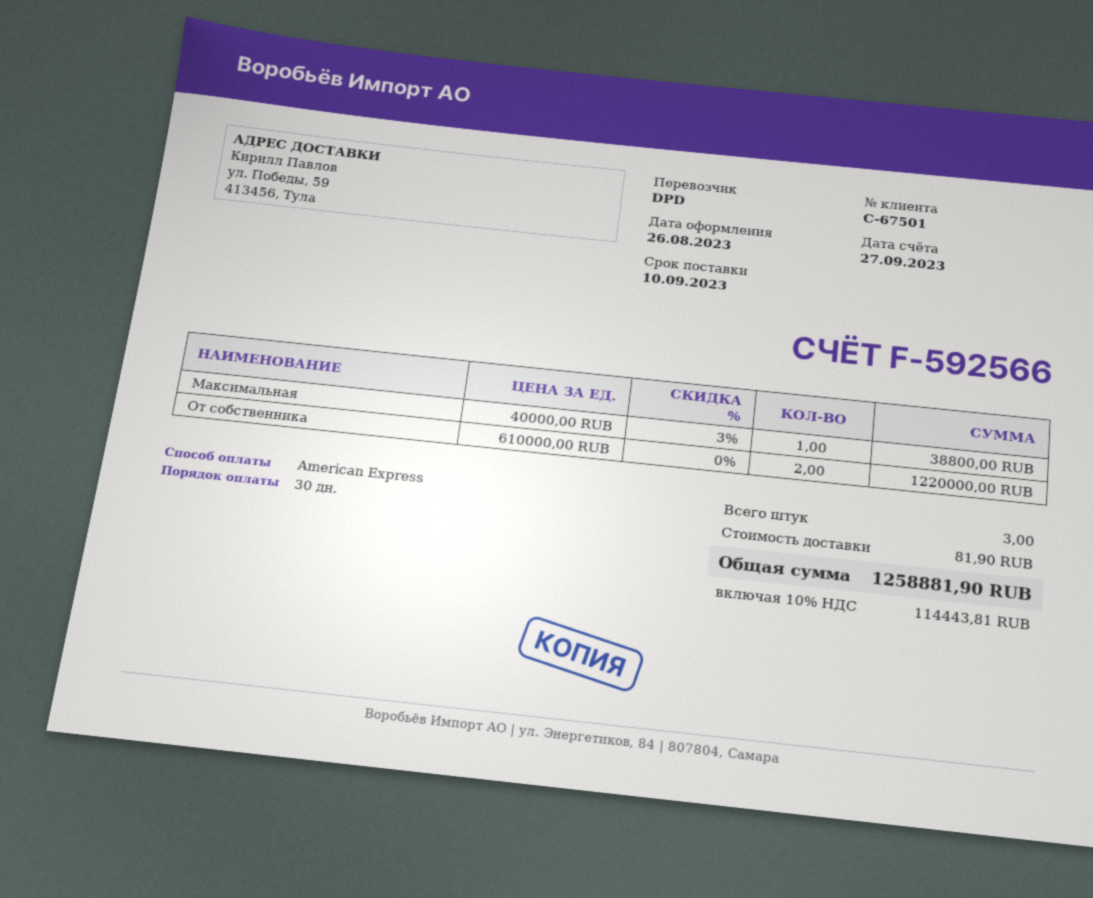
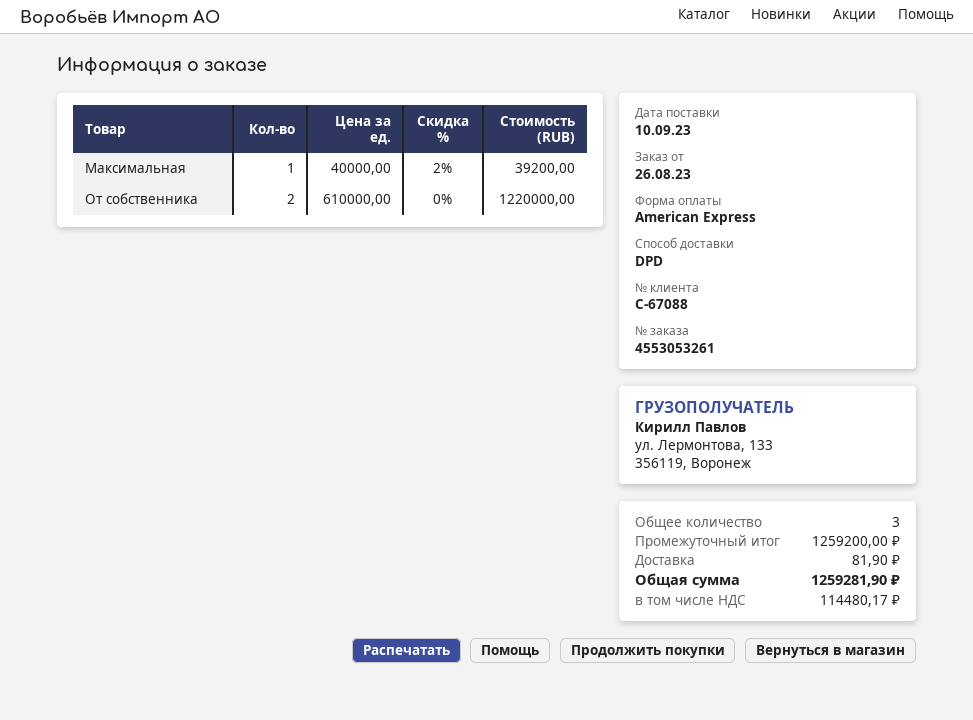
customer number: C-67501 -> C-67088
ship to: ул. Победы, 59, 413456, Тула -> ул. Лермонтова, 133, 356119, Воронеж
Максимальная: 1 x 40000.00 - 3% = 38800.00 -> 1 x 40000.00 - 2% = 39200.00
tax: 114443.81 -> 114480.17
total: 1258881.90 -> 1259281.90

